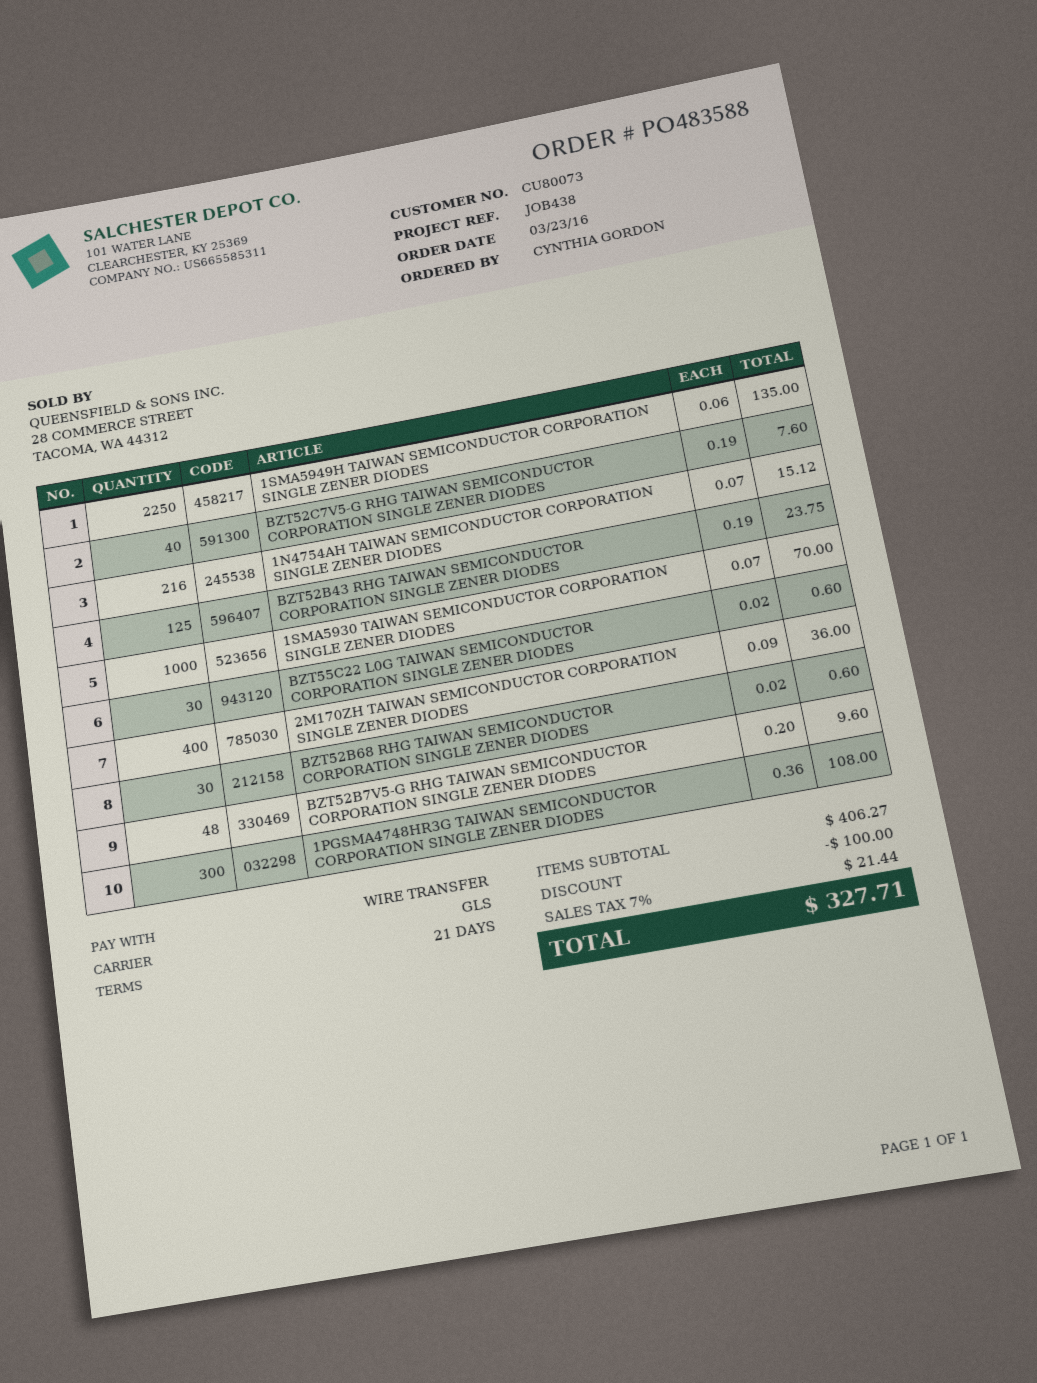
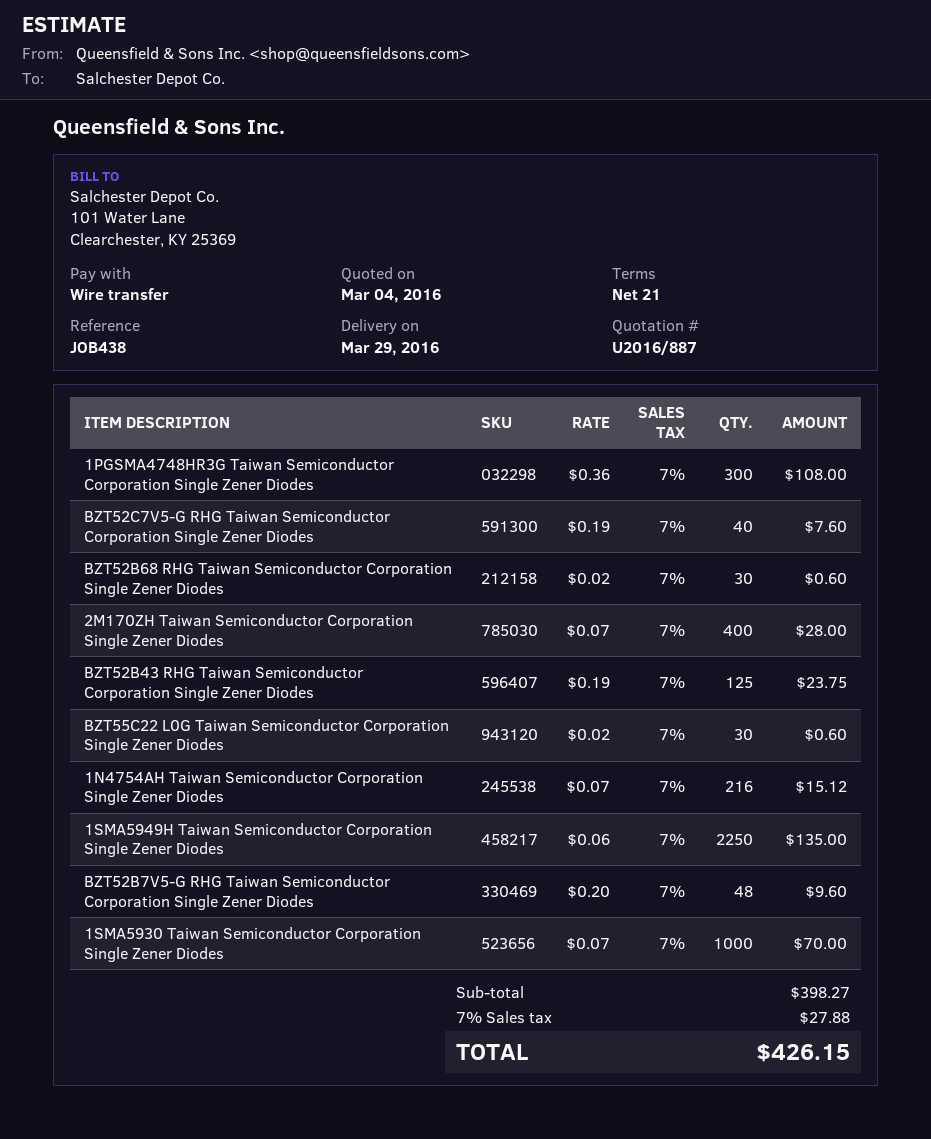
2M170ZH TAIWAN SEMICONDUCTOR CORPORATION SINGLE ZENER DIODES: 400 x 0.09 = 36.00 -> 400 x 0.07 = 28.00
subtotal: 406.27 -> 398.27
discount: 100.00 -> none
tax: 7% = 21.44 -> 7% = 27.88
total: 327.71 -> 426.15

